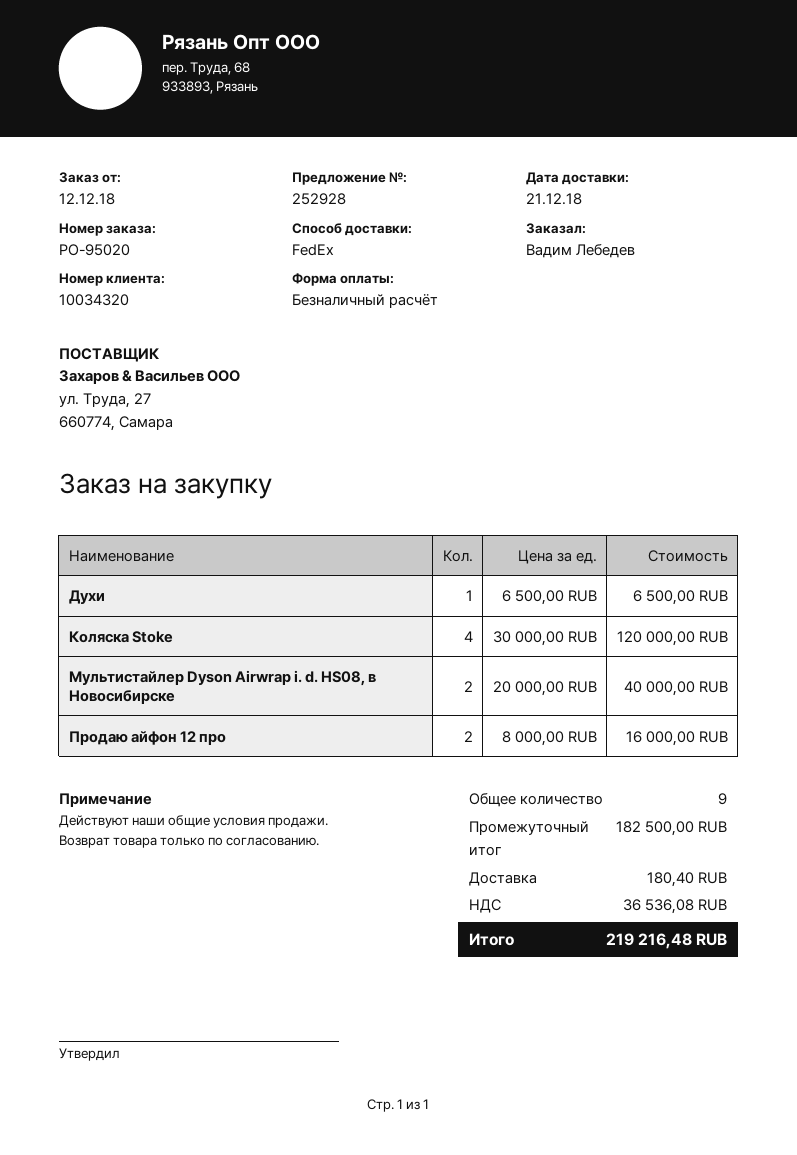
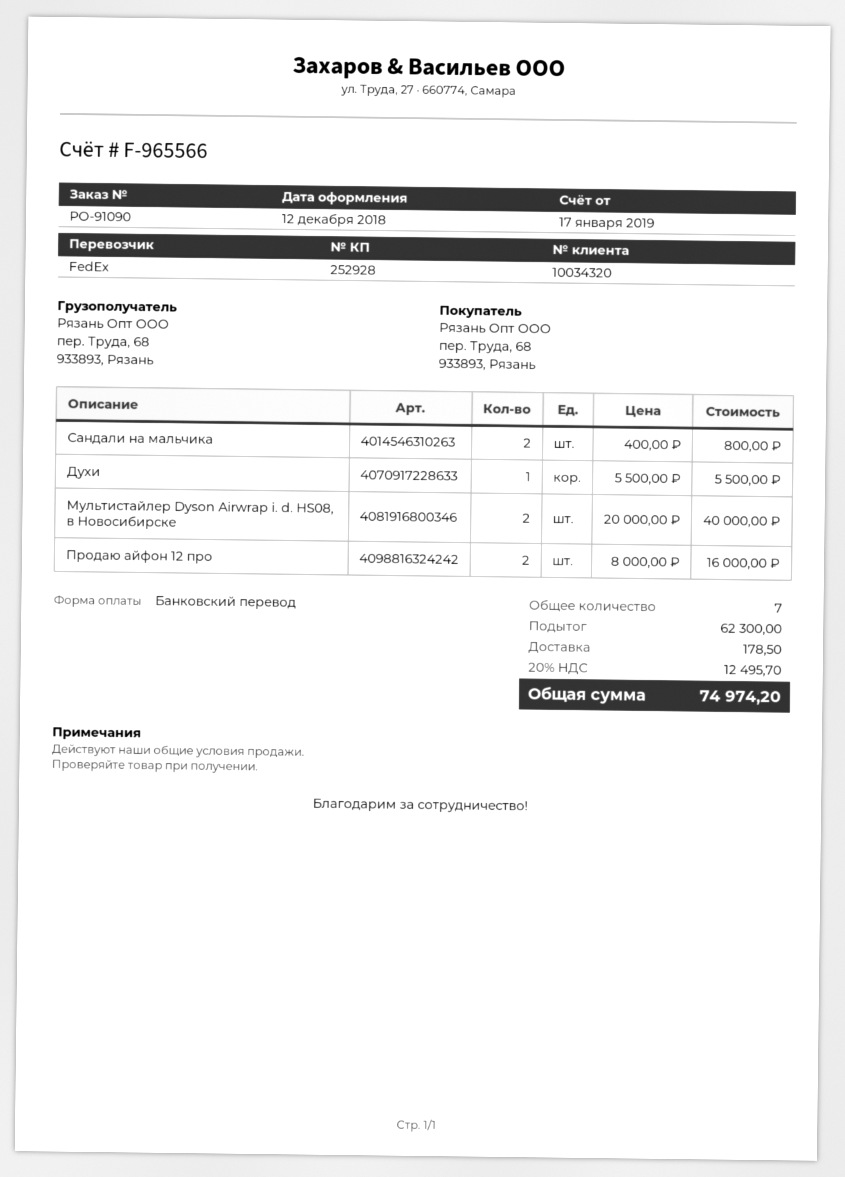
order number: PO-95020 -> PO-91090
Духи: 1 x 6500.00 = 6500.00 -> 1 x 5500.00 = 5500.00
Коляска Stoke: 4 x 30000.00 = 120000.00 -> none
Сандали на мальчика: none -> 2 x 400.00 = 800.00
total quantity: 9 -> 7
subtotal: 182500.00 -> 62300.00
shipping: 180.40 -> 178.50
tax: 36536.08 -> 12495.70
total: 219216.48 -> 74974.20

